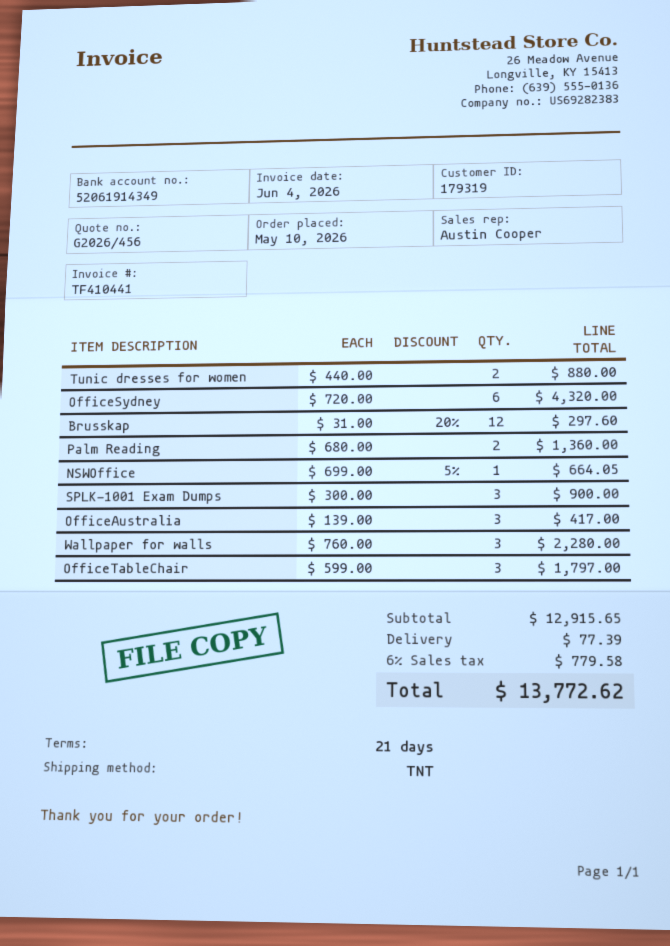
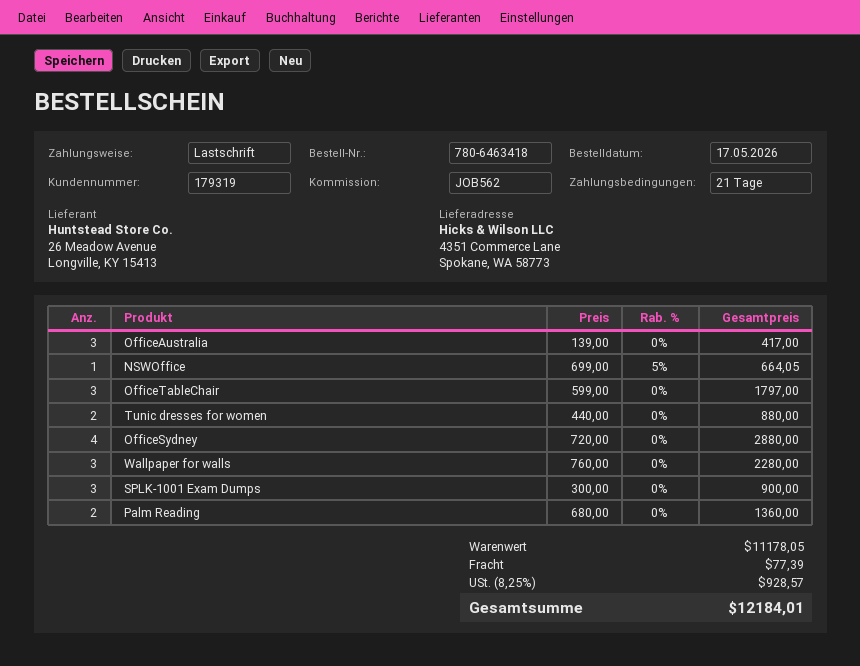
order date: 2026-05-10 -> 2026-05-17
OfficeSydney: 6 x 720.00 = 4320.00 -> 4 x 720.00 = 2880.00
Brusskap: 12 x 31.00 - 20% = 297.60 -> none
subtotal: 12915.65 -> 11178.05
tax: 6% = 779.58 -> 8.25% = 928.57
total: 13772.62 -> 12184.01

